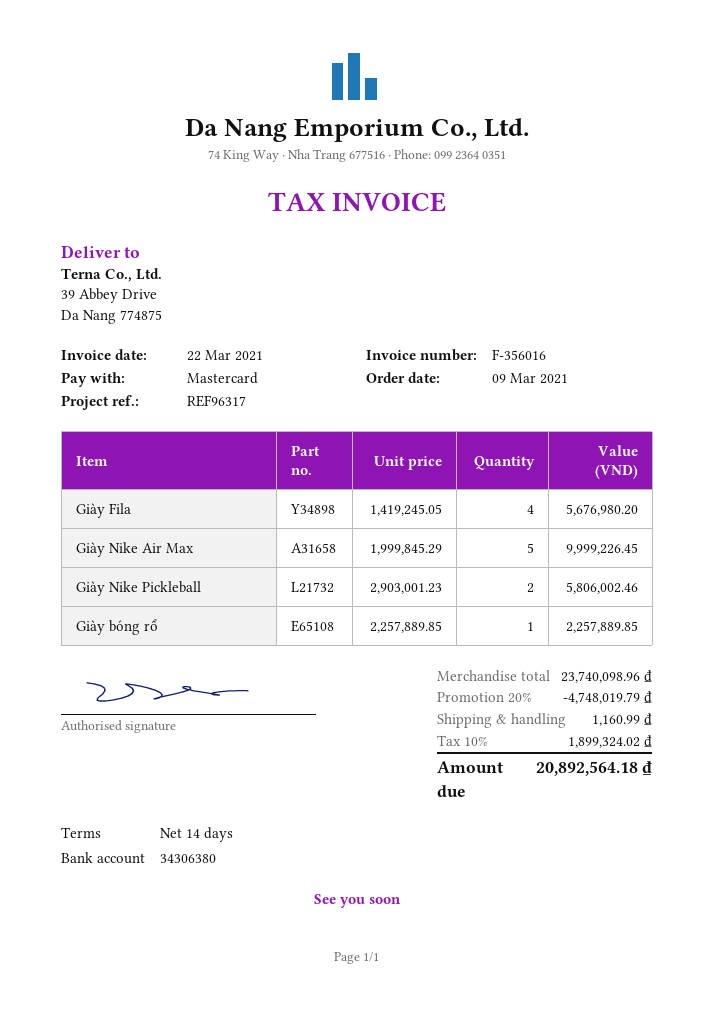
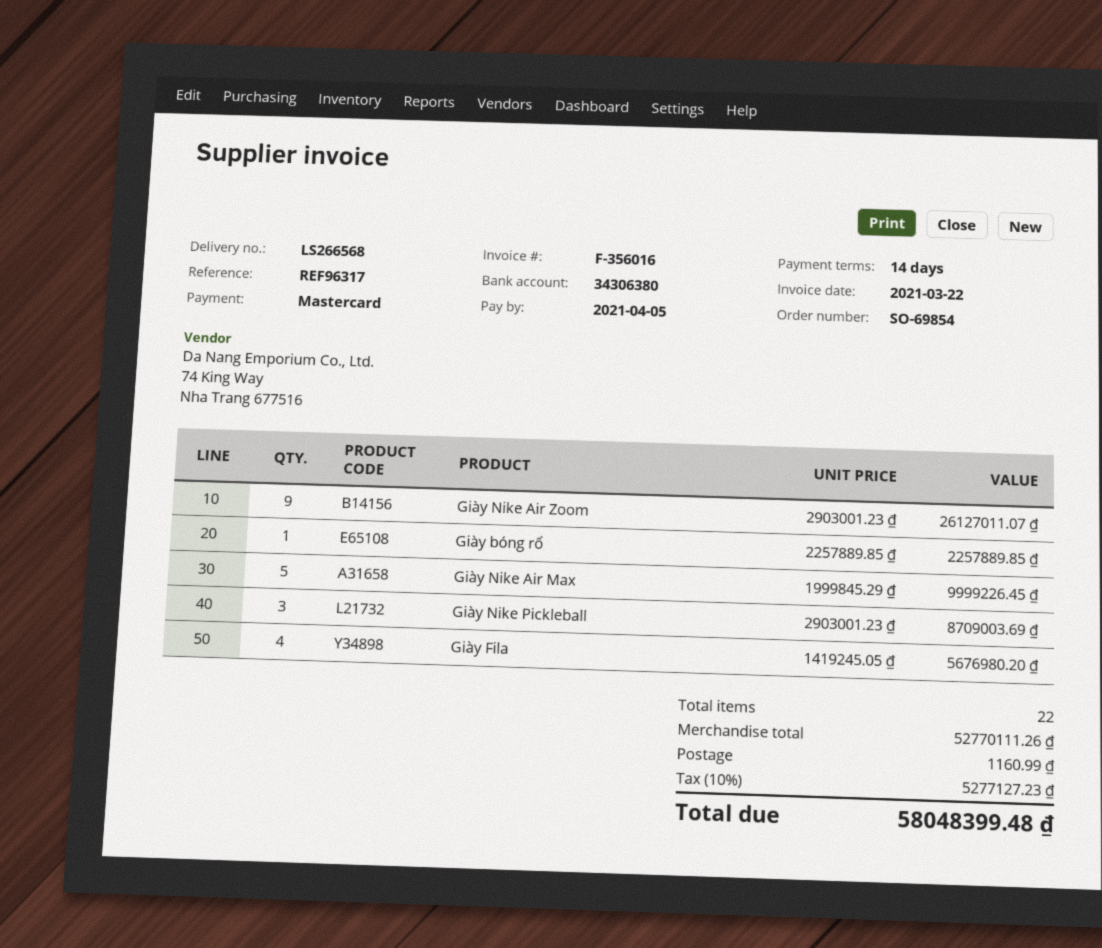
Giày Nike Pickleball: 2 x 2903001.23 = 5806002.46 -> 3 x 2903001.23 = 8709003.69
Giày Nike Air Zoom: none -> 9 x 2903001.23 = 26127011.07
subtotal: 23740098.96 -> 52770111.26
discount: 20% = 4748019.79 -> none
tax: 10% = 1899324.02 -> 10% = 5277127.23
total: 20892564.18 -> 58048399.48

